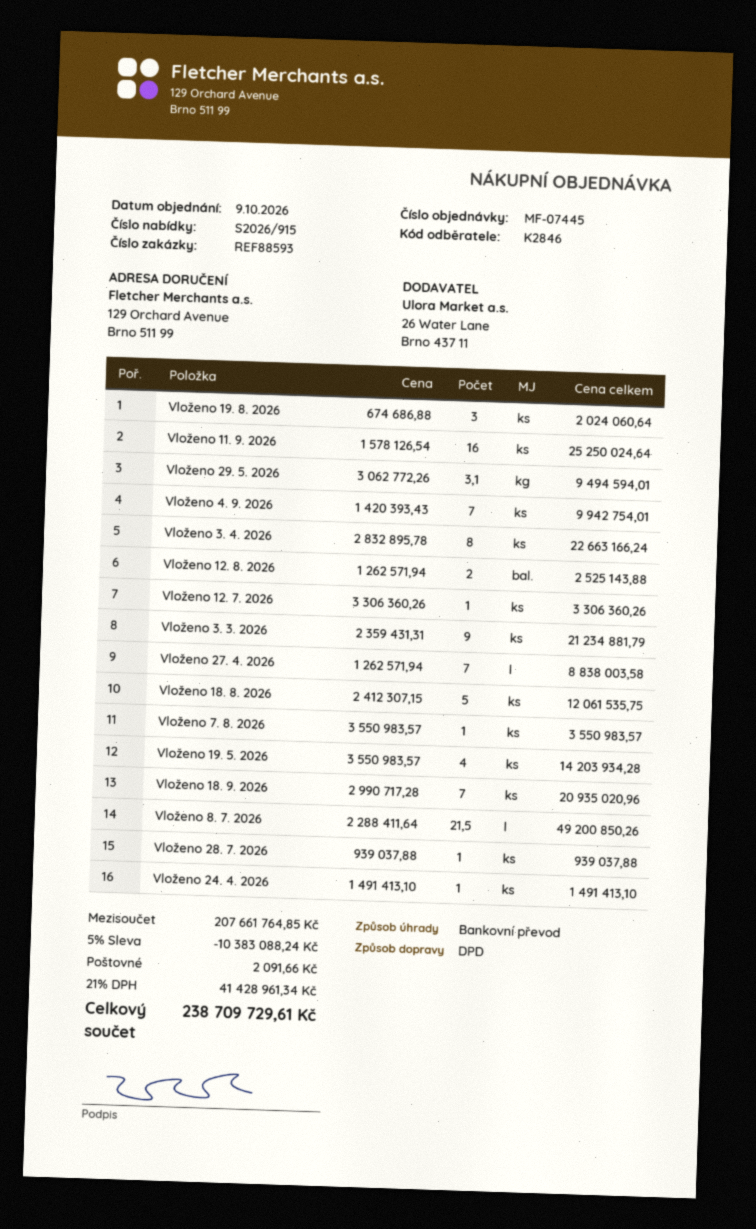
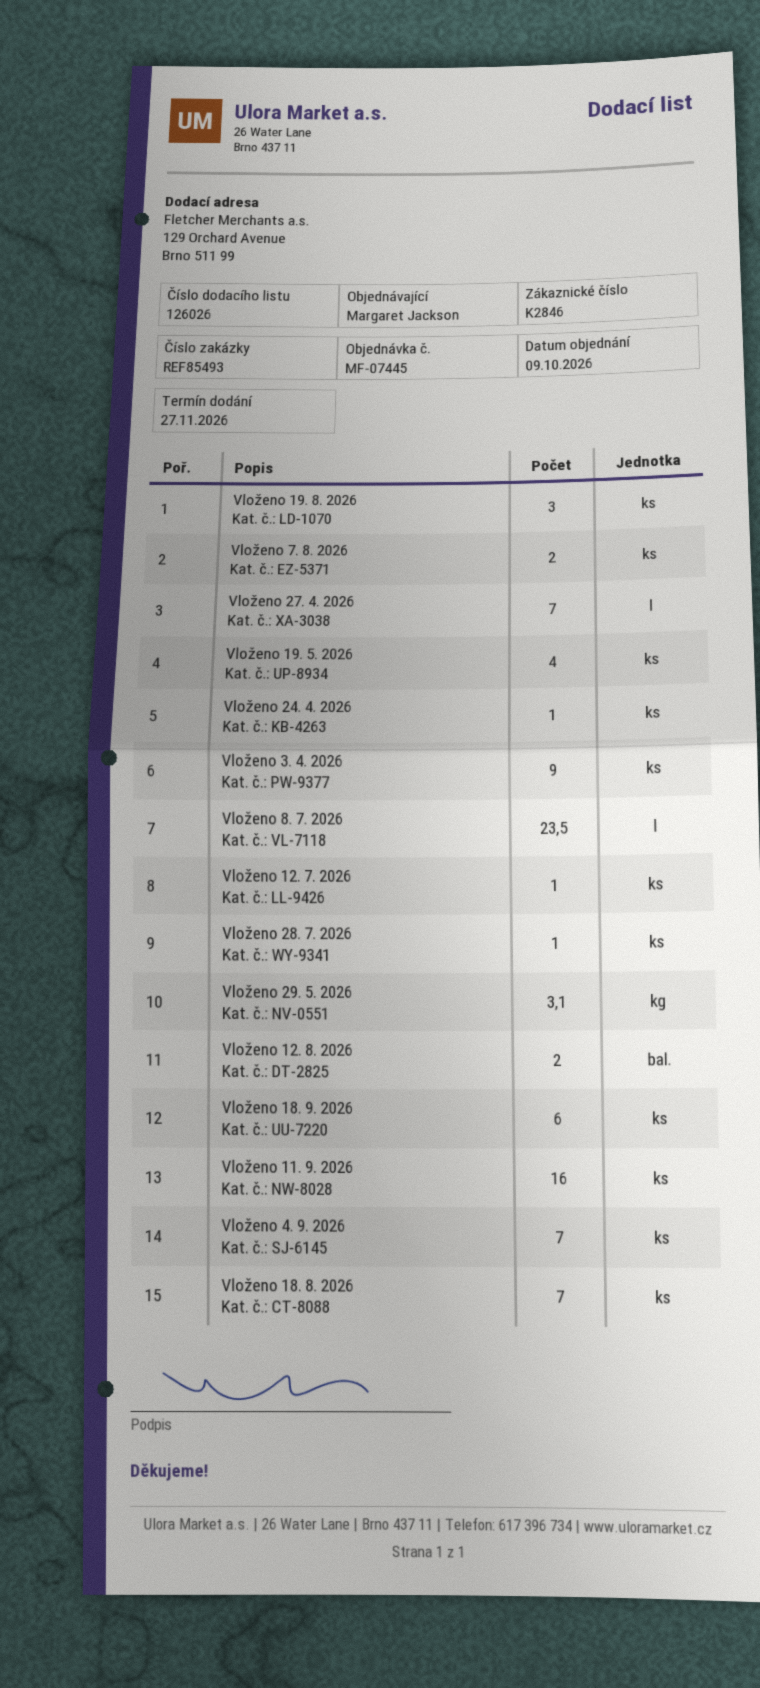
reference: REF88593 -> REF85493
Vloženo 3. 4. 2026: 8 -> 9
Vloženo 3. 3. 2026: 9 -> none
Vloženo 18. 8. 2026: 5 -> 7
Vloženo 7. 8. 2026: 1 -> 2
Vloženo 18. 9. 2026: 7 -> 6
Vloženo 8. 7. 2026: 21.5 -> 23.5

